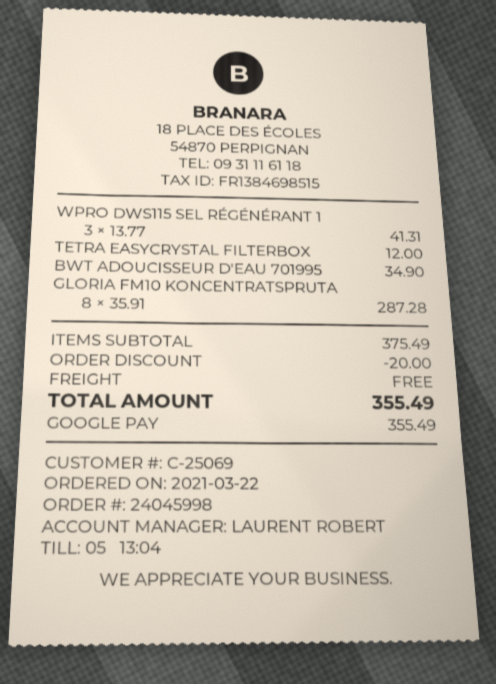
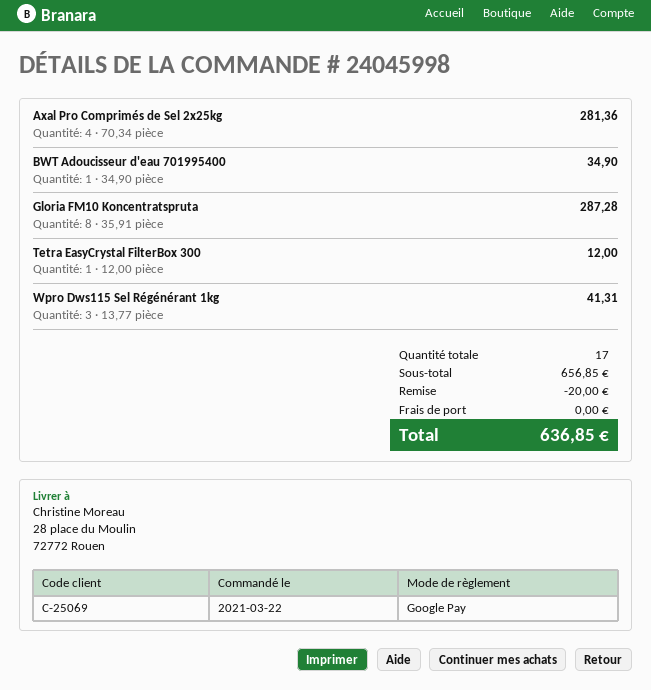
Axal Pro Comprimés de Sel 2x25kg: none -> 4 x 70.34 = 281.36
subtotal: 375.49 -> 656.85
total: 355.49 -> 636.85

